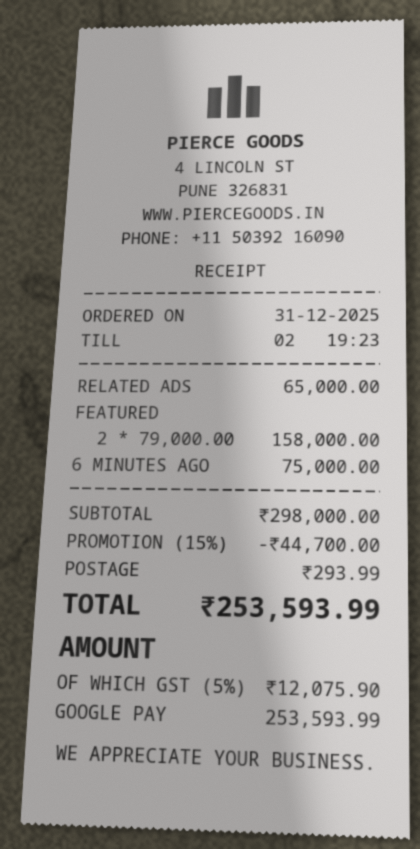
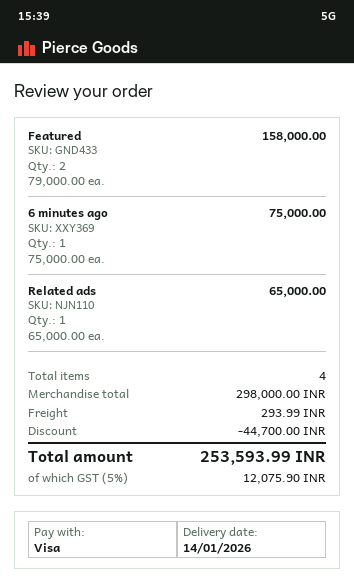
payment method: Google Pay -> Visa

